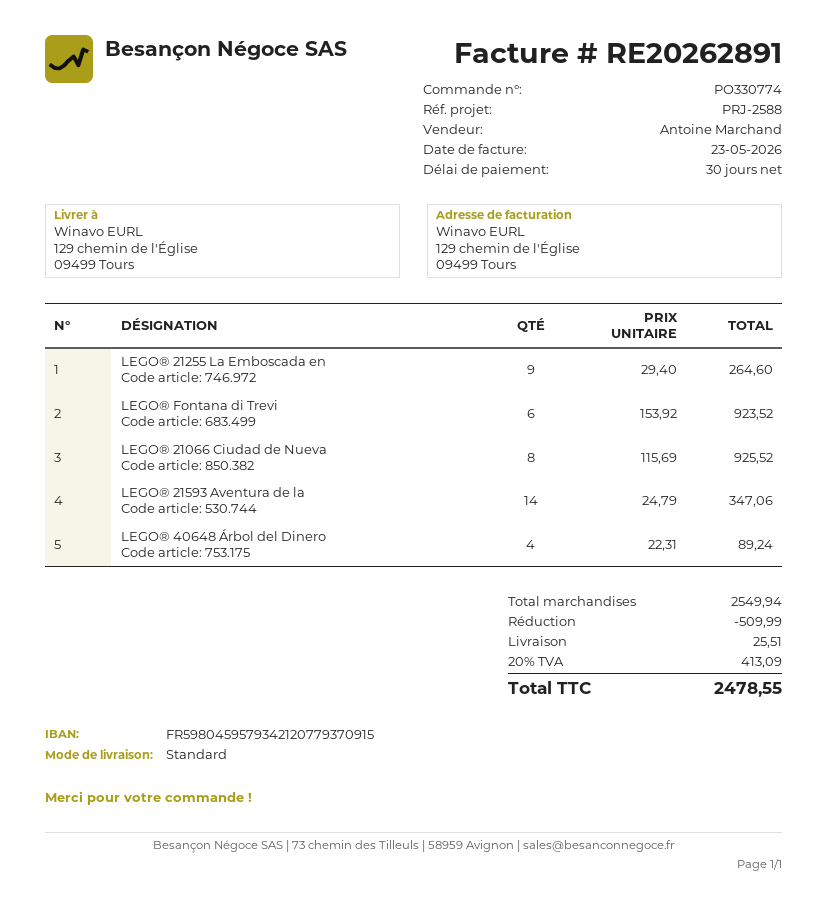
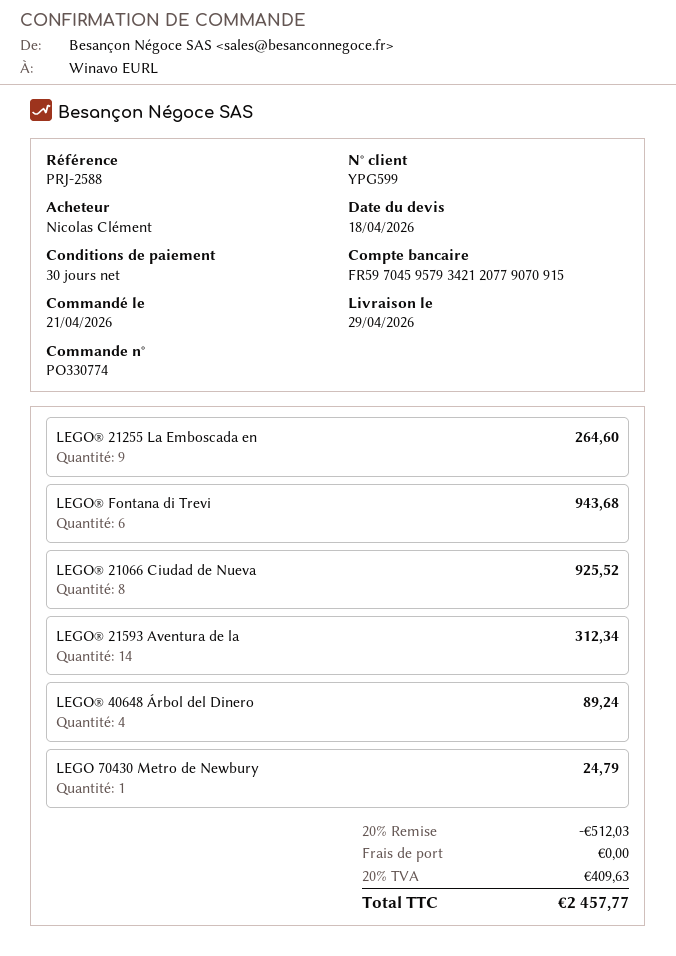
bank account: FR5980459579342120779370915 -> FR5970459579342120779070915
LEGO® Fontana di Trevi: 6 for 923.52 -> 6 for 943.68
LEGO® 21593 Aventura de la: 14 for 347.06 -> 14 for 312.34
LEGO 70430 Metro de Newbury: none -> 1 for 24.79
discount: 509.99 -> 512.03
shipping: 25.51 -> 0.00
tax: 20% = 413.09 -> 20% = 409.63
total: 2478.55 -> 2457.77

